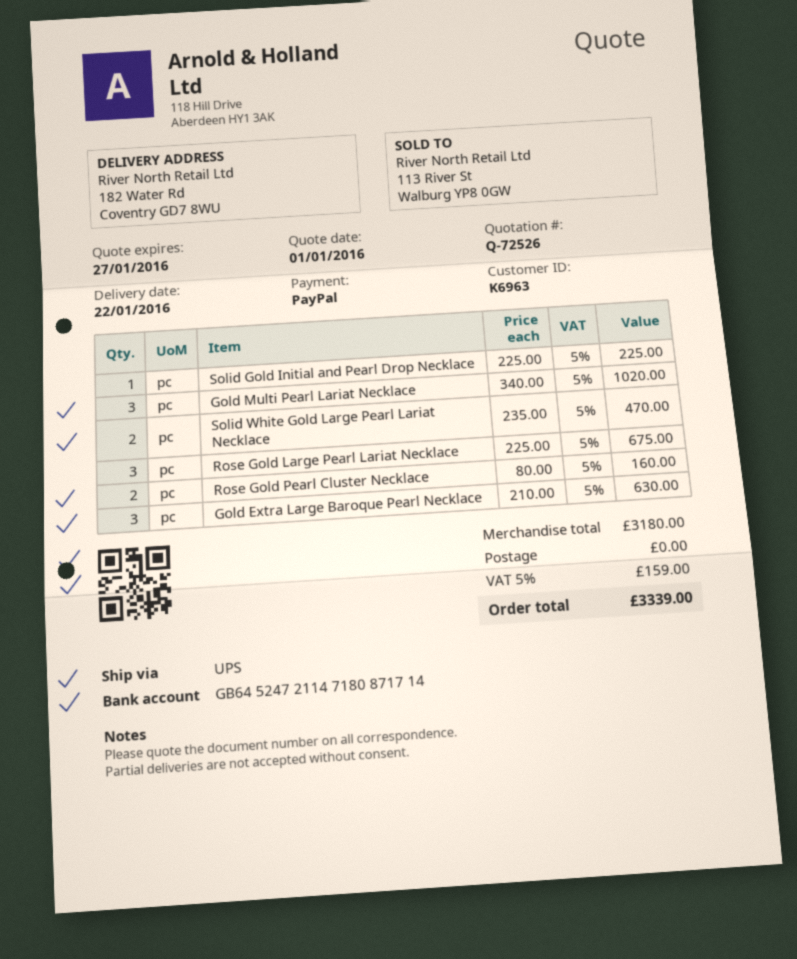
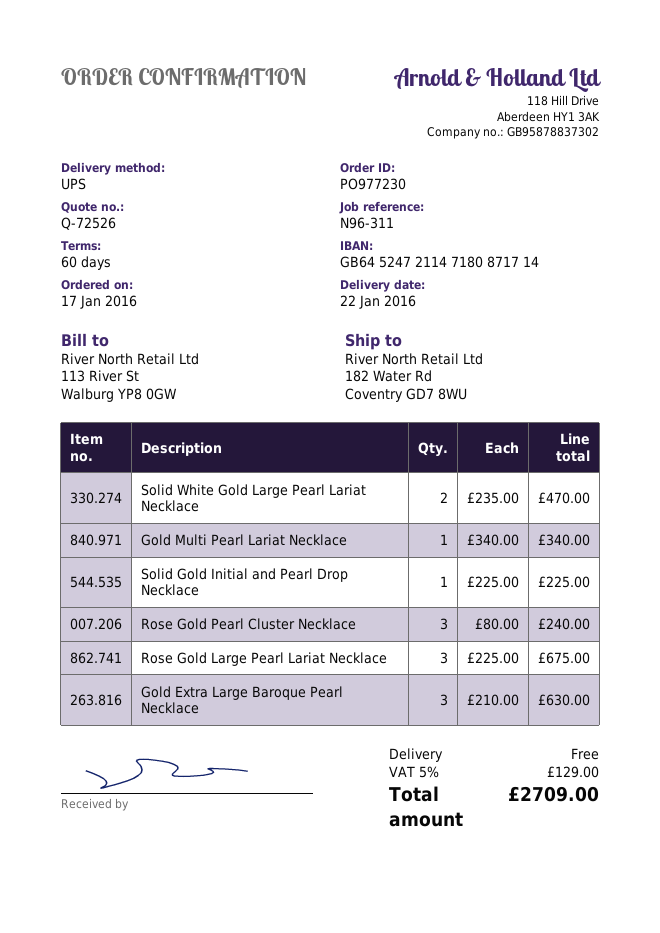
Gold Multi Pearl Lariat Necklace: 3 x 340.00 = 1020.00 -> 1 x 340.00 = 340.00
Rose Gold Pearl Cluster Necklace: 2 x 80.00 = 160.00 -> 3 x 80.00 = 240.00
tax: 5% = 159.00 -> 5% = 129.00
total: 3339.00 -> 2709.00

